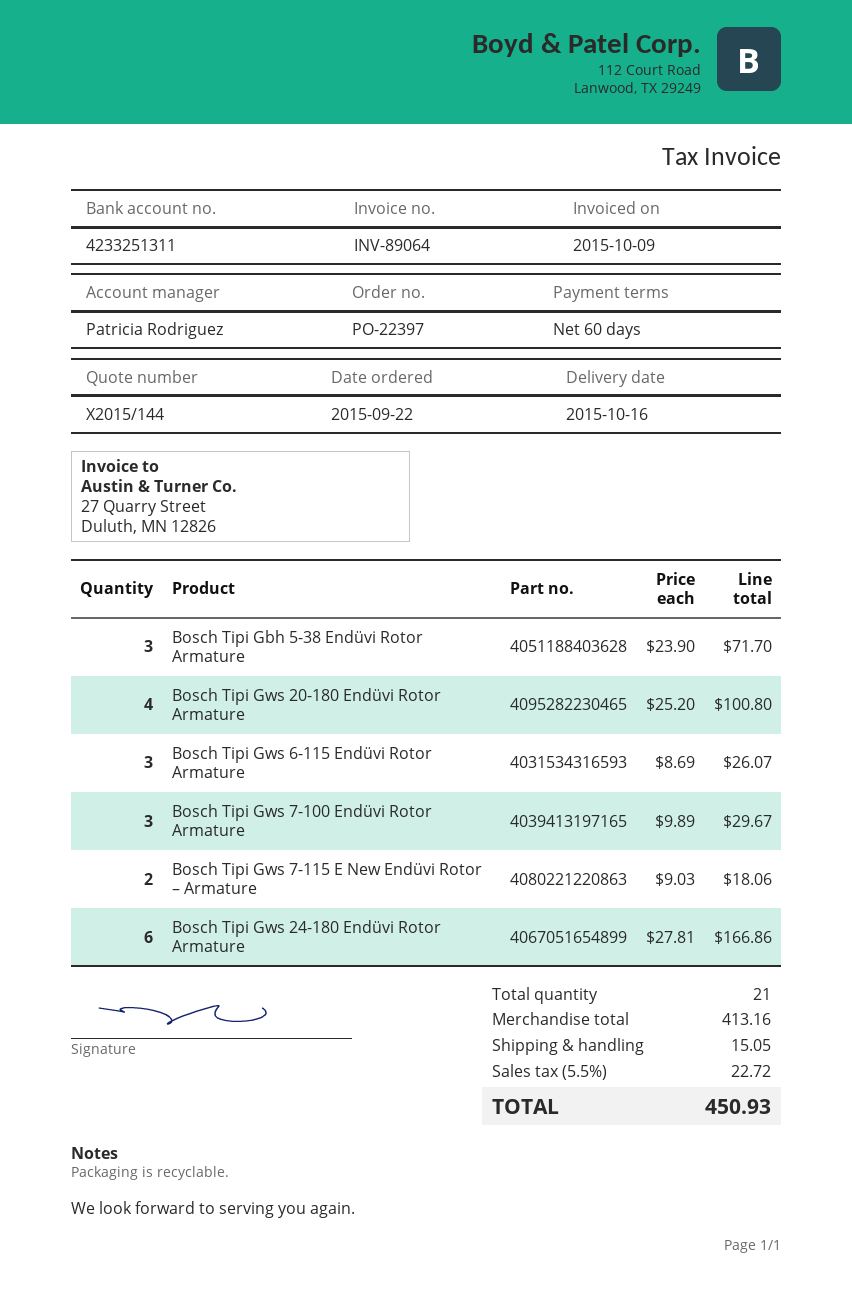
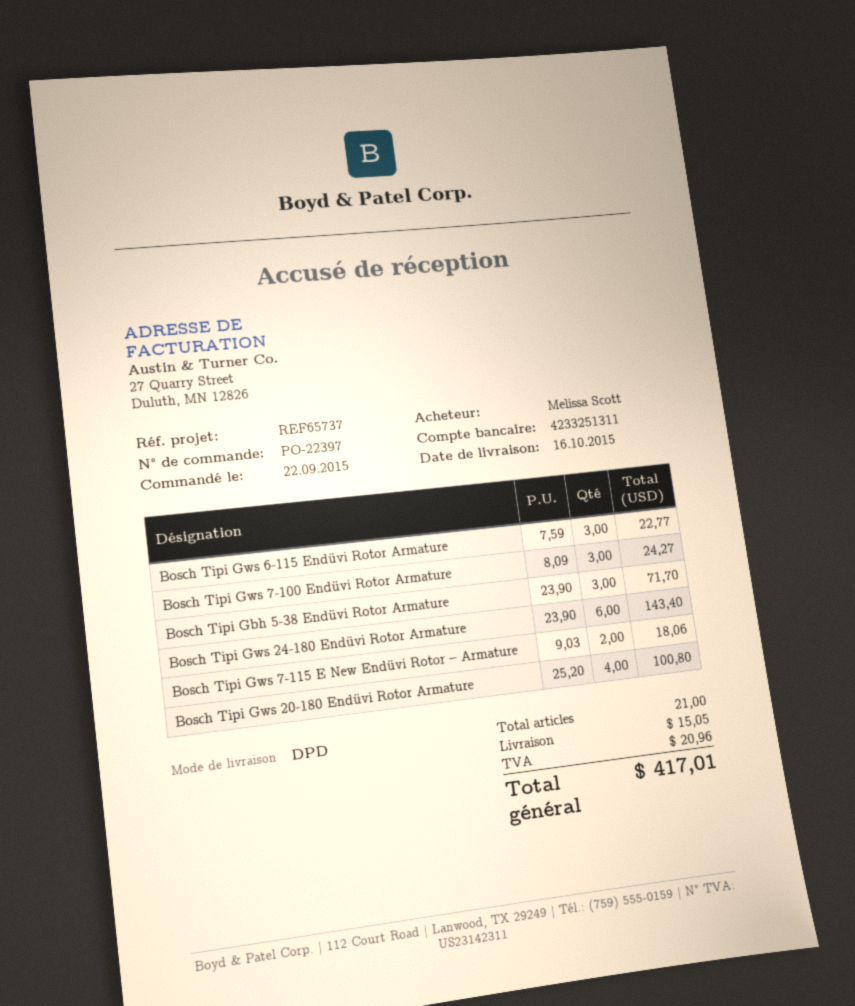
Bosch Tipi Gws 6-115 Endüvi Rotor Armature: 3 x 8.69 = 26.07 -> 3 x 7.59 = 22.77
Bosch Tipi Gws 7-100 Endüvi Rotor Armature: 3 x 9.89 = 29.67 -> 3 x 8.09 = 24.27
Bosch Tipi Gws 24-180 Endüvi Rotor Armature: 6 x 27.81 = 166.86 -> 6 x 23.90 = 143.40
tax: 22.72 -> 20.96
total: 450.93 -> 417.01

